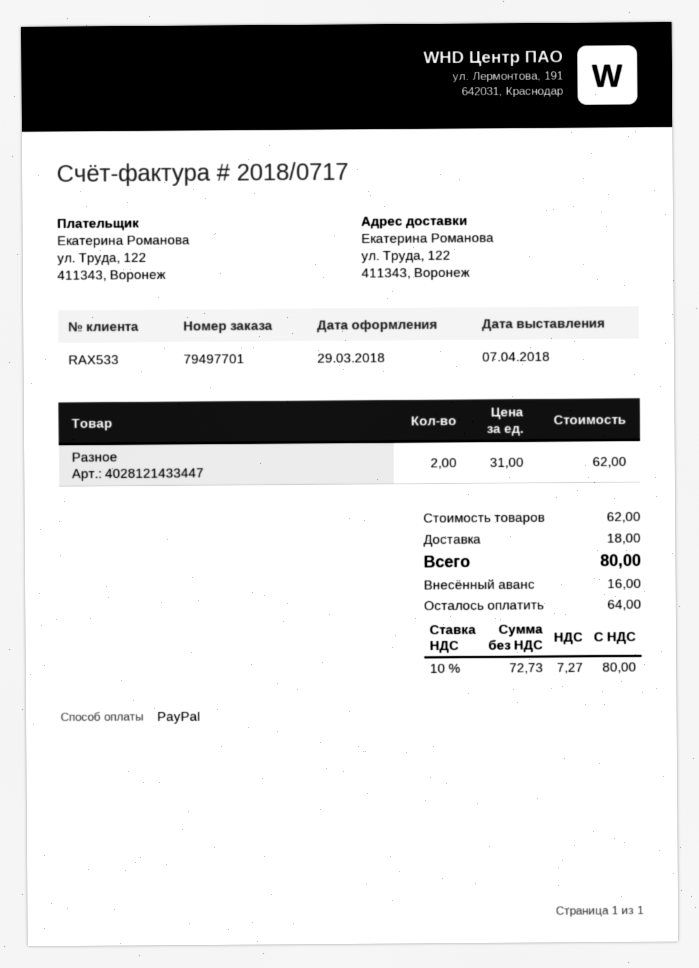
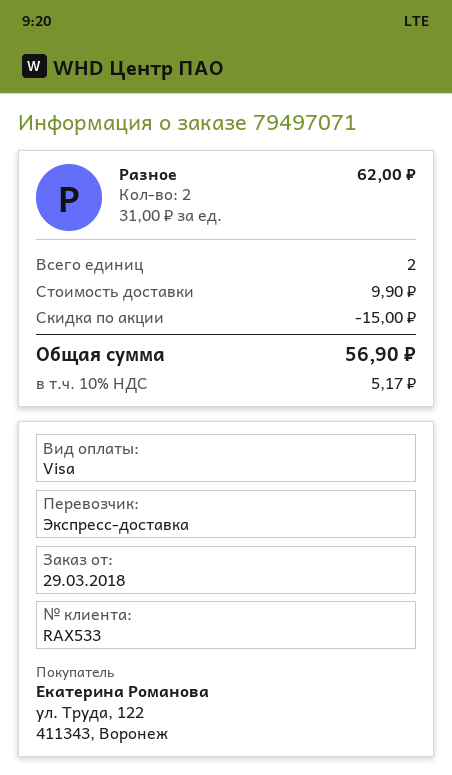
order number: 79497701 -> 79497071
payment method: PayPal -> Visa
discount: none -> 15.00
shipping: 18.00 -> 9.90
tax: 10% = 7.27 -> 10% = 5.17
total: 80.00 -> 56.90

